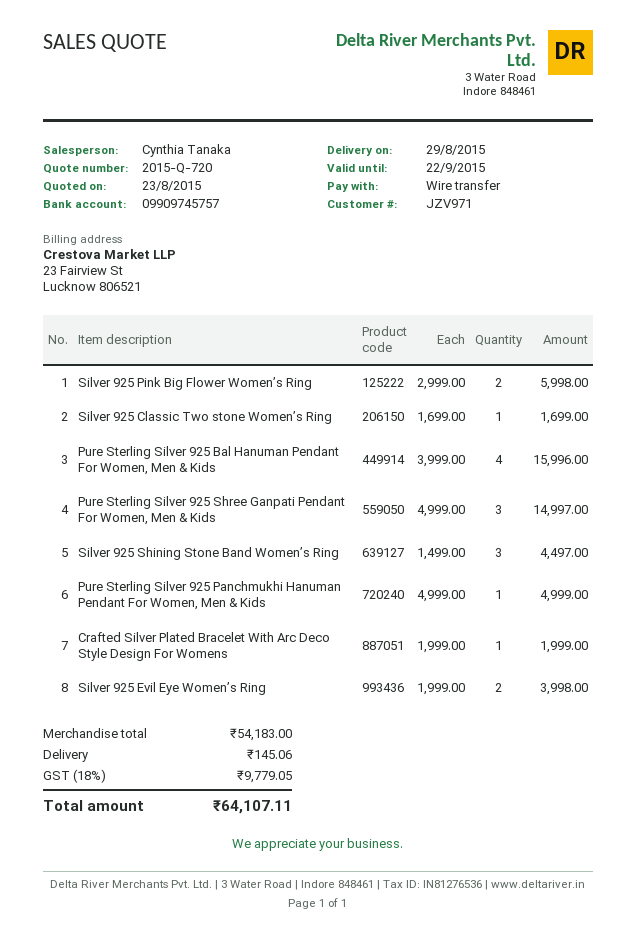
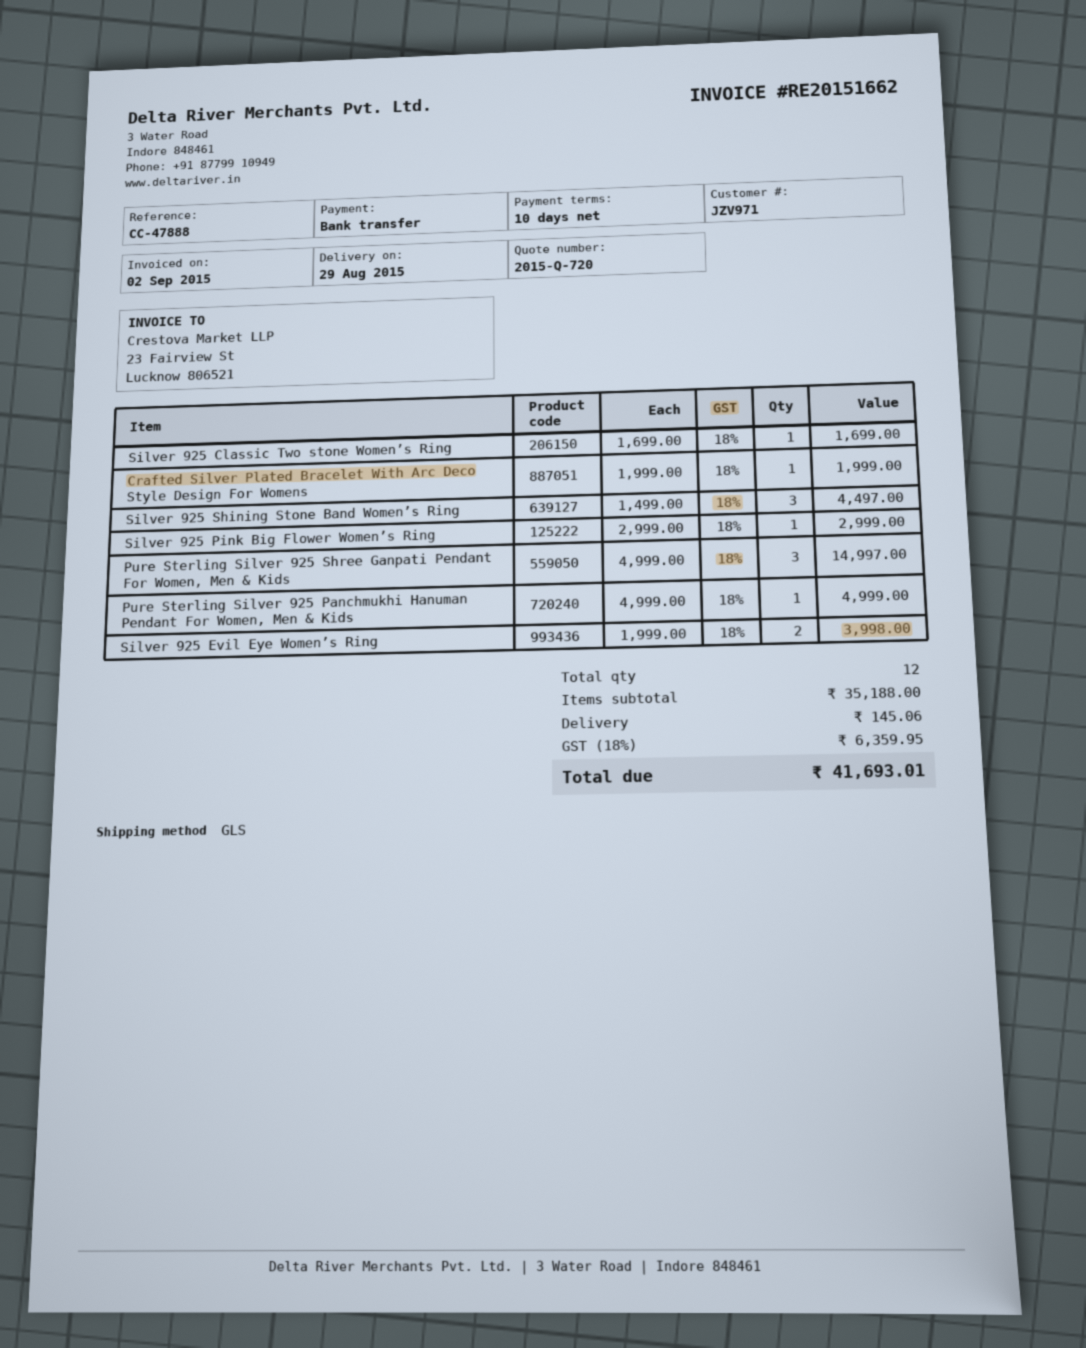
Silver 925 Pink Big Flower Women’s Ring: 2 x 2999.00 = 5998.00 -> 1 x 2999.00 = 2999.00
Pure Sterling Silver 925 Bal Hanuman Pendant For Women, Men & Kids: 4 x 3999.00 = 15996.00 -> none
subtotal: 54183.00 -> 35188.00
tax: 18% = 9779.05 -> 18% = 6359.95
total: 64107.11 -> 41693.01

